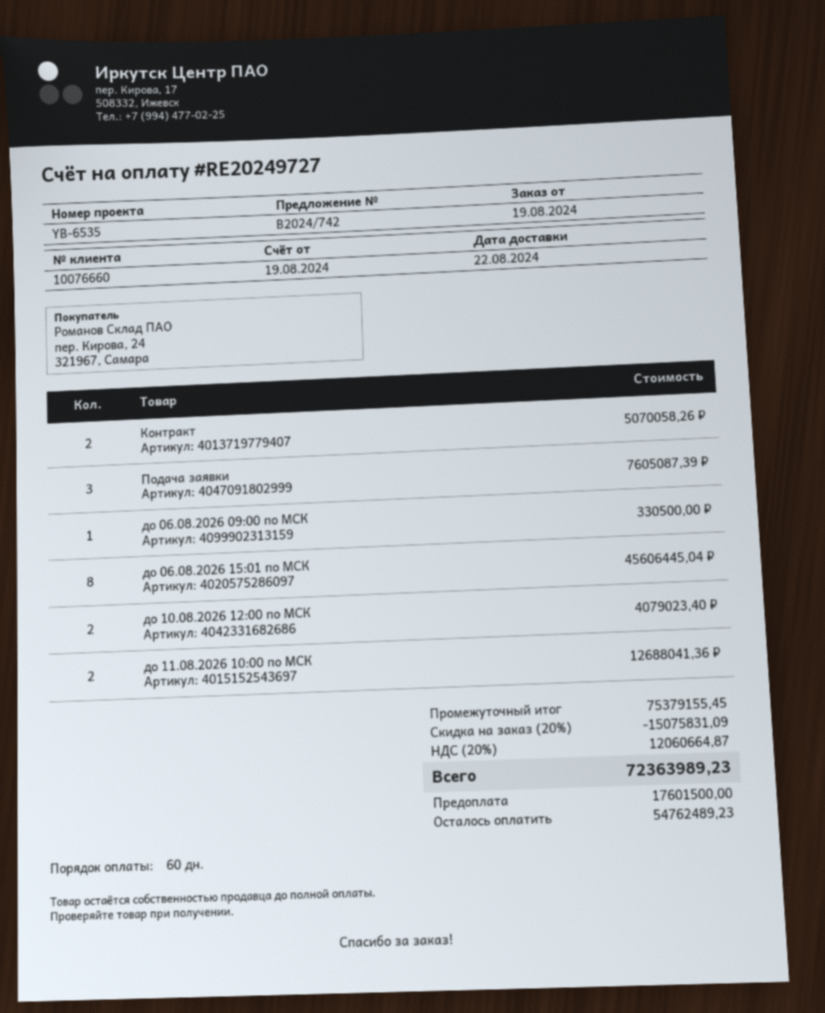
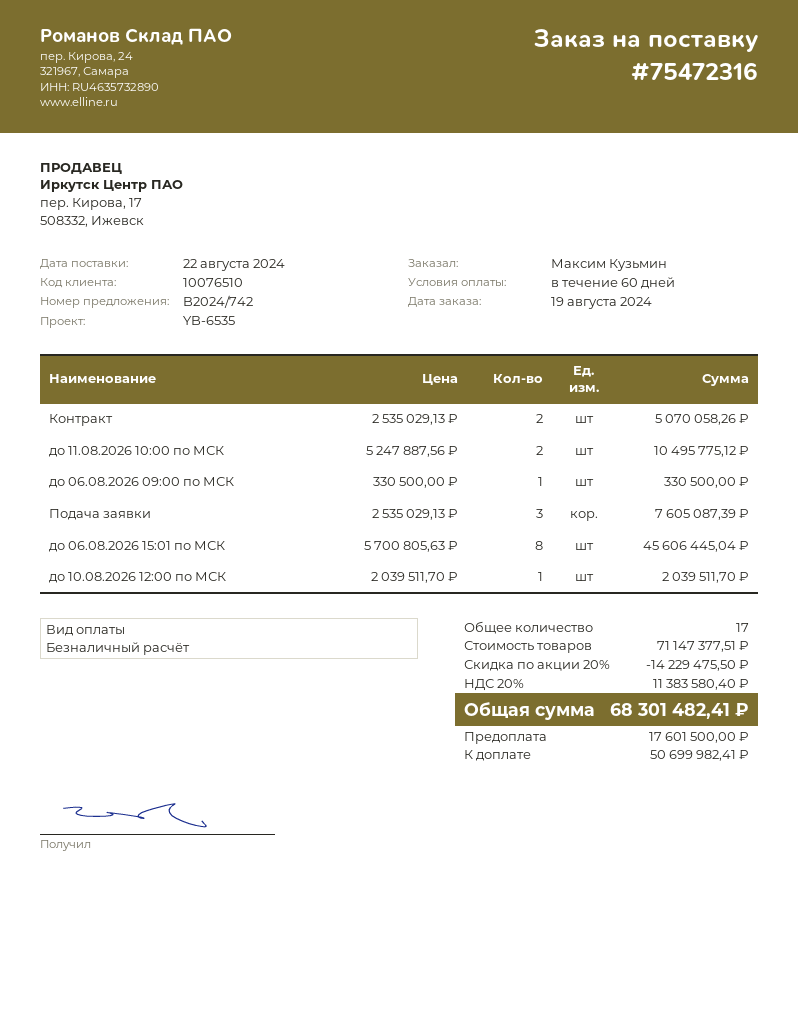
customer number: 10076660 -> 10076510
до 10.08.2026 12:00 по МСК: 2 for 4079023.40 -> 1 for 2039511.70
до 11.08.2026 10:00 по МСК: 2 for 12688041.36 -> 2 for 10495775.12
subtotal: 75379155.45 -> 71147377.51
discount: 20% = 15075831.09 -> 20% = 14229475.50
tax: 20% = 12060664.87 -> 20% = 11383580.40
total: 72363989.23 -> 68301482.41
balance: 54762489.23 -> 50699982.41

